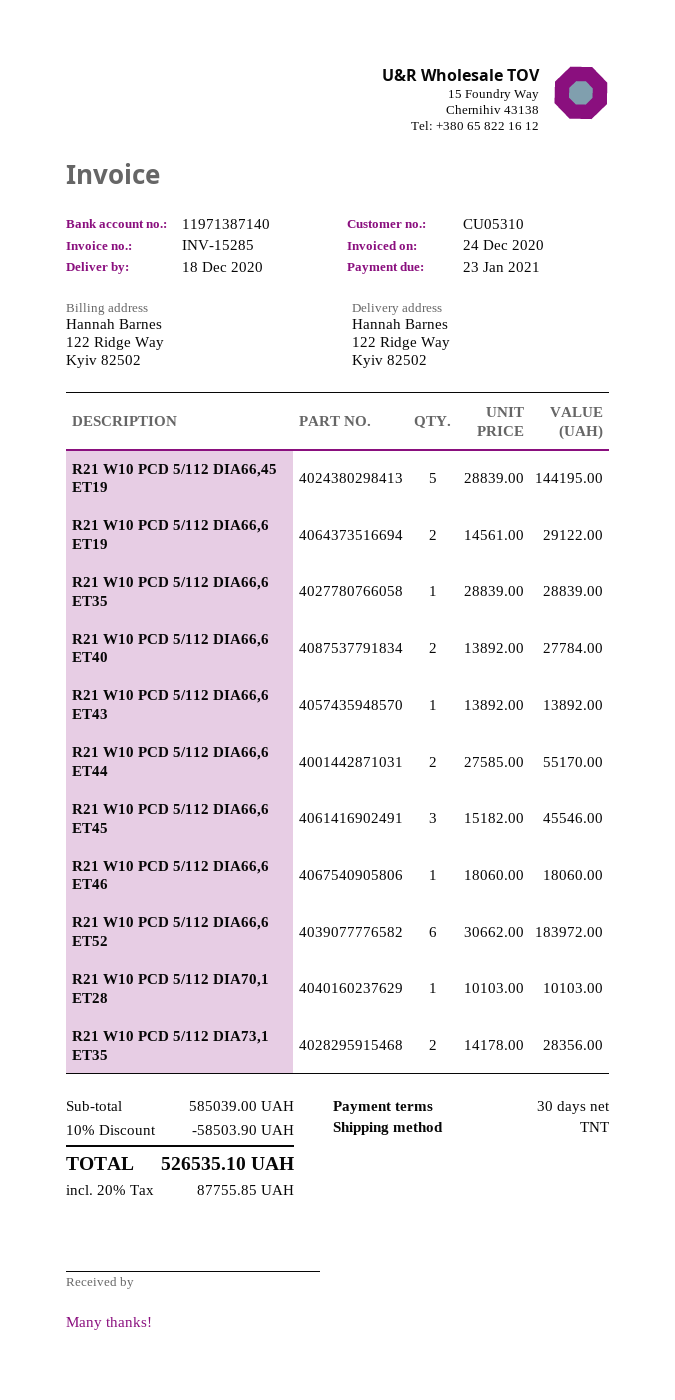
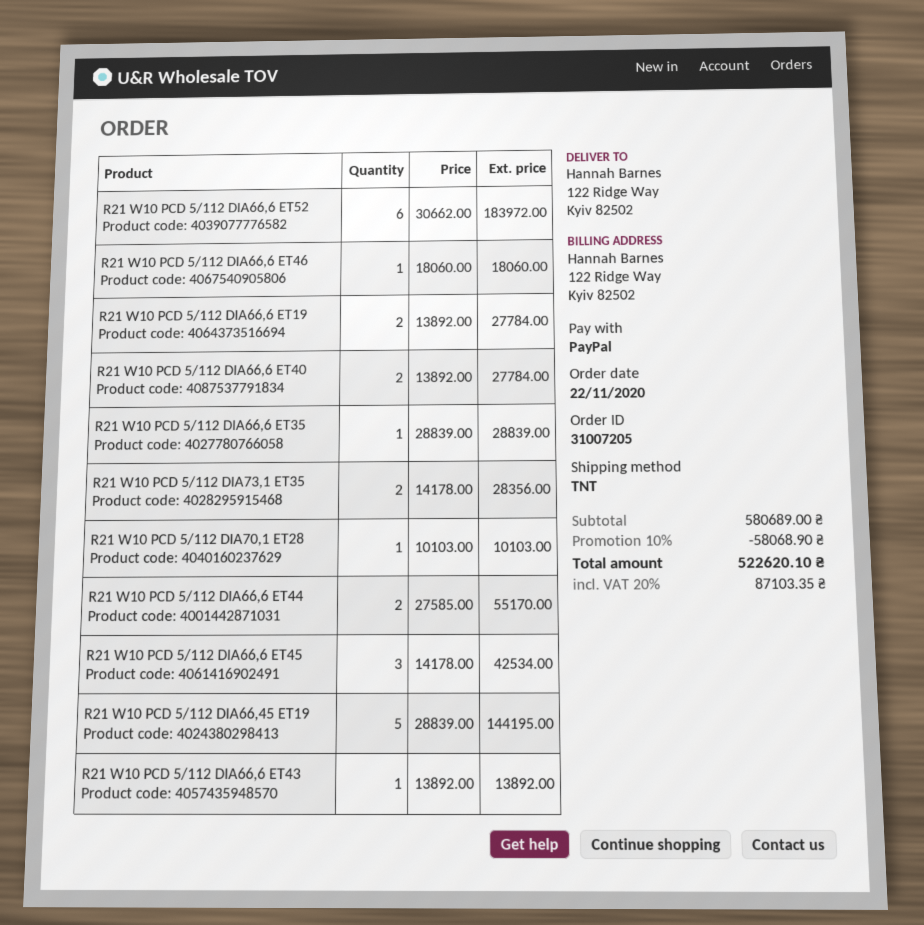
R21 W10 PCD 5/112 DIA66,6 ET19: 2 x 14561.00 = 29122.00 -> 2 x 13892.00 = 27784.00
R21 W10 PCD 5/112 DIA66,6 ET45: 3 x 15182.00 = 45546.00 -> 3 x 14178.00 = 42534.00
subtotal: 585039.00 -> 580689.00
discount: 10% = 58503.90 -> 10% = 58068.90
tax: 20% = 87755.85 -> 20% = 87103.35
total: 526535.10 -> 522620.10

